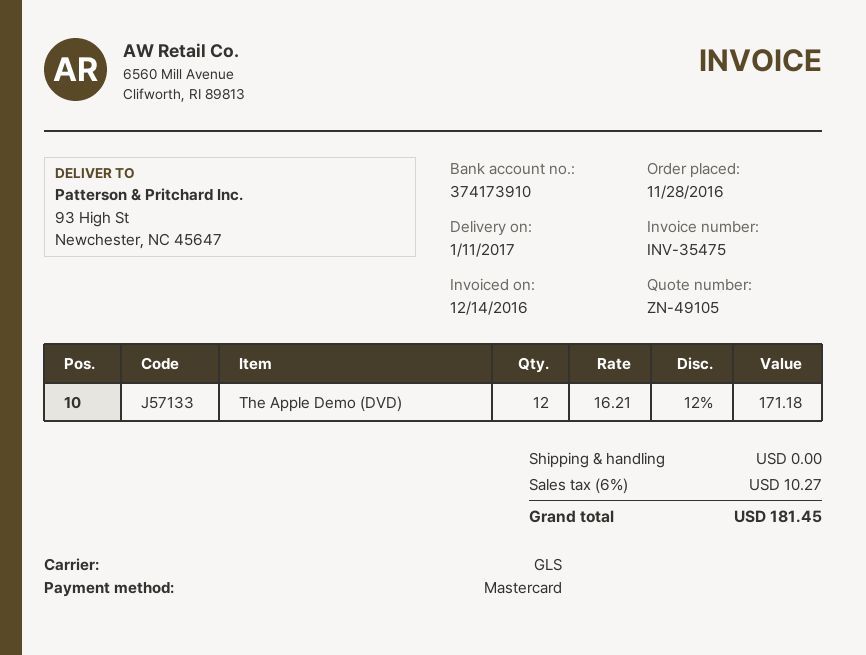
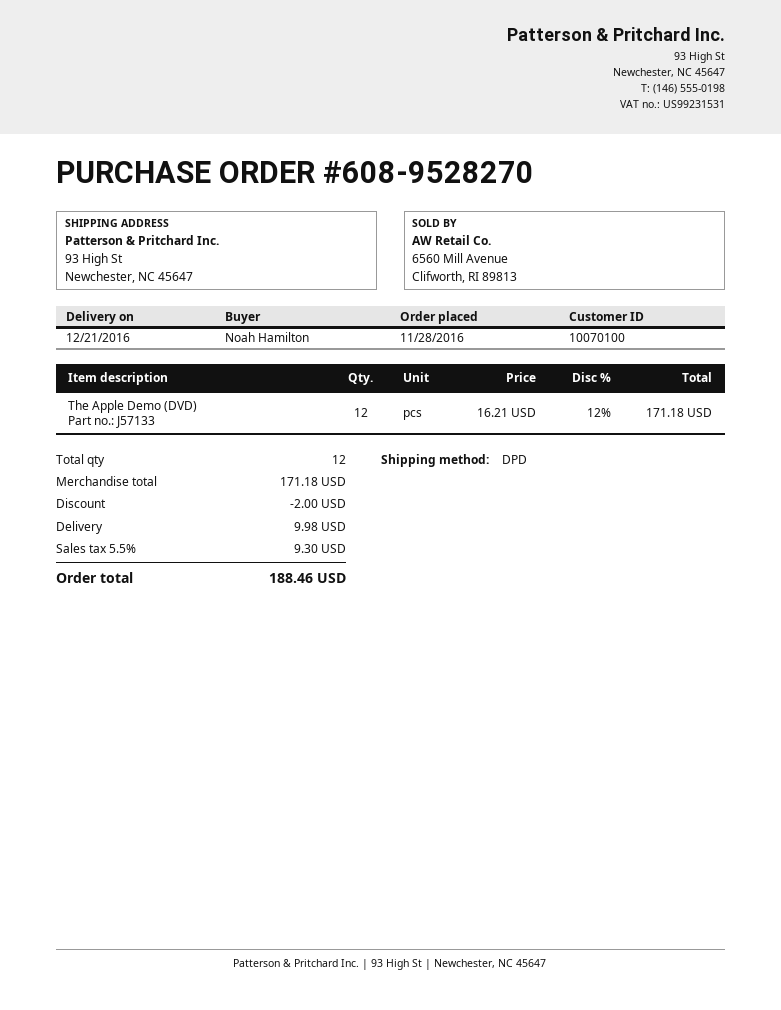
delivery date: 2017-01-11 -> 2016-12-21
shipping method: GLS -> DPD
discount: none -> 2.00
shipping: 0.00 -> 9.98
tax: 6% = 10.27 -> 5.5% = 9.30
total: 181.45 -> 188.46

